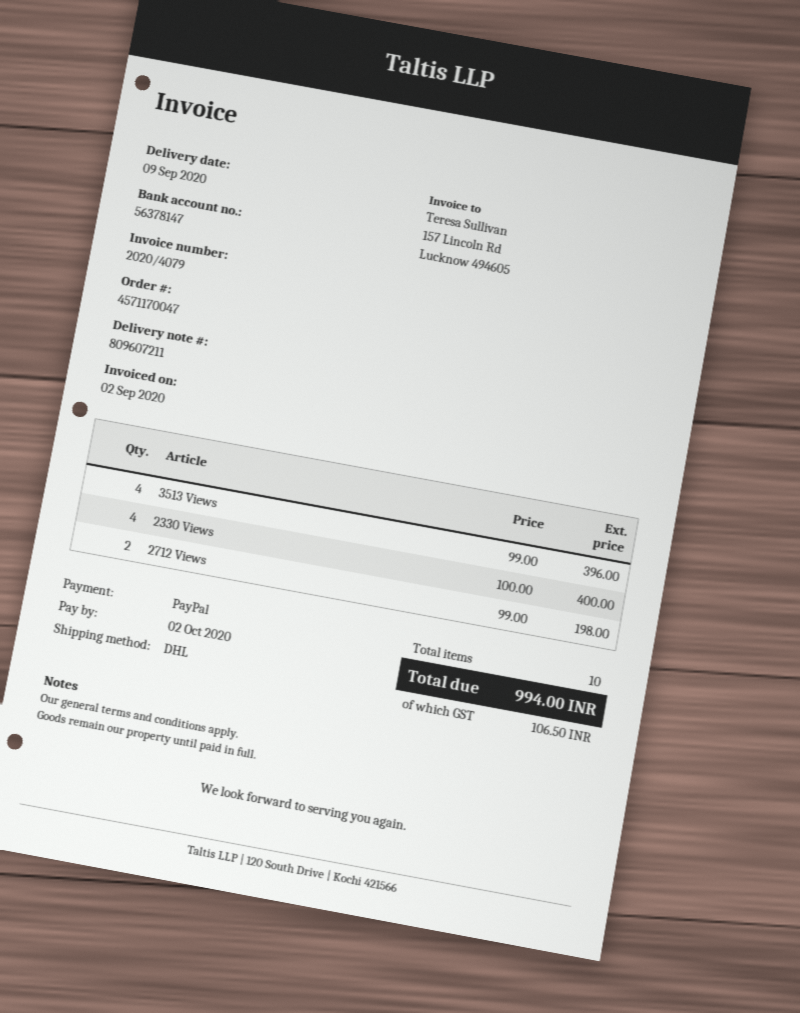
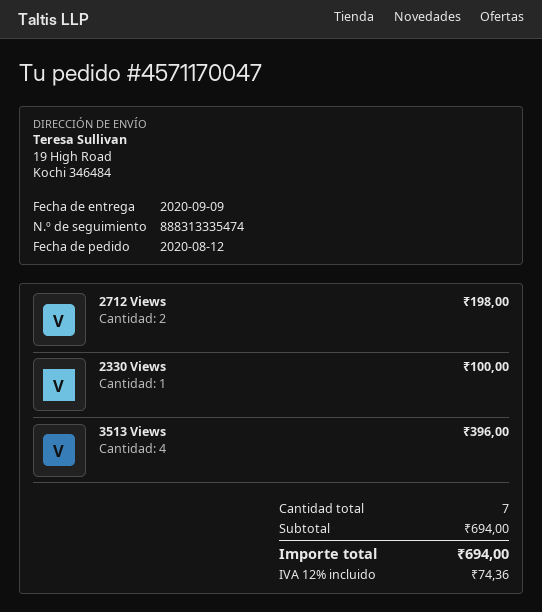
2330 Views: 4 for 400.00 -> 1 for 100.00
total quantity: 10 -> 7
tax: 106.50 -> 74.36
total: 994.00 -> 694.00

